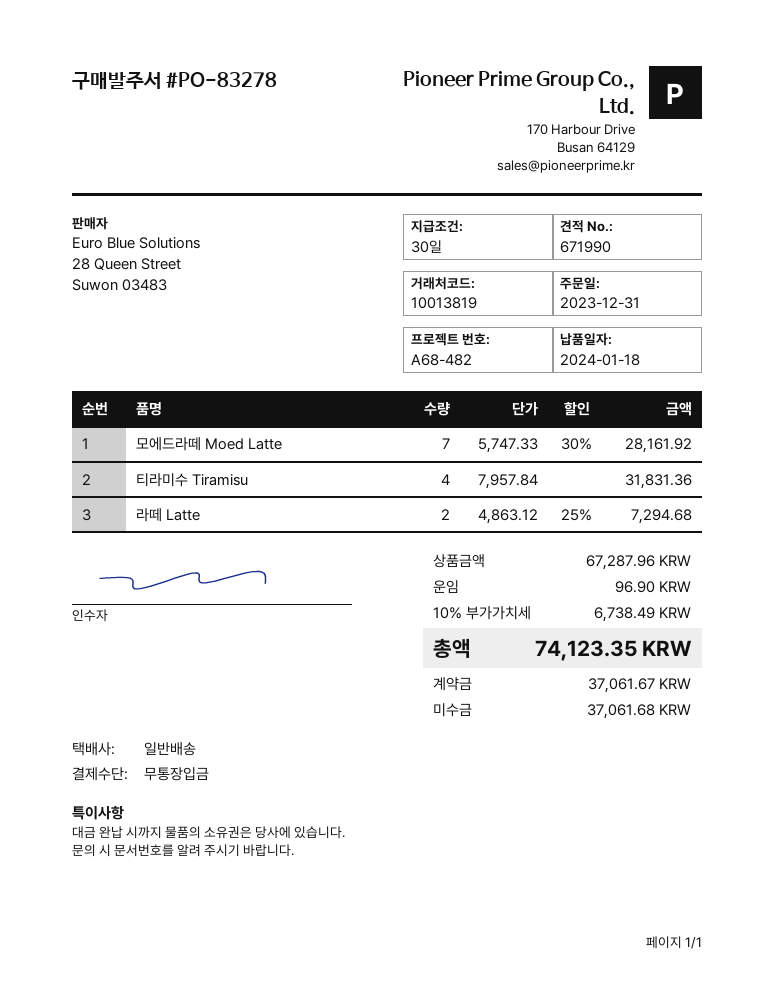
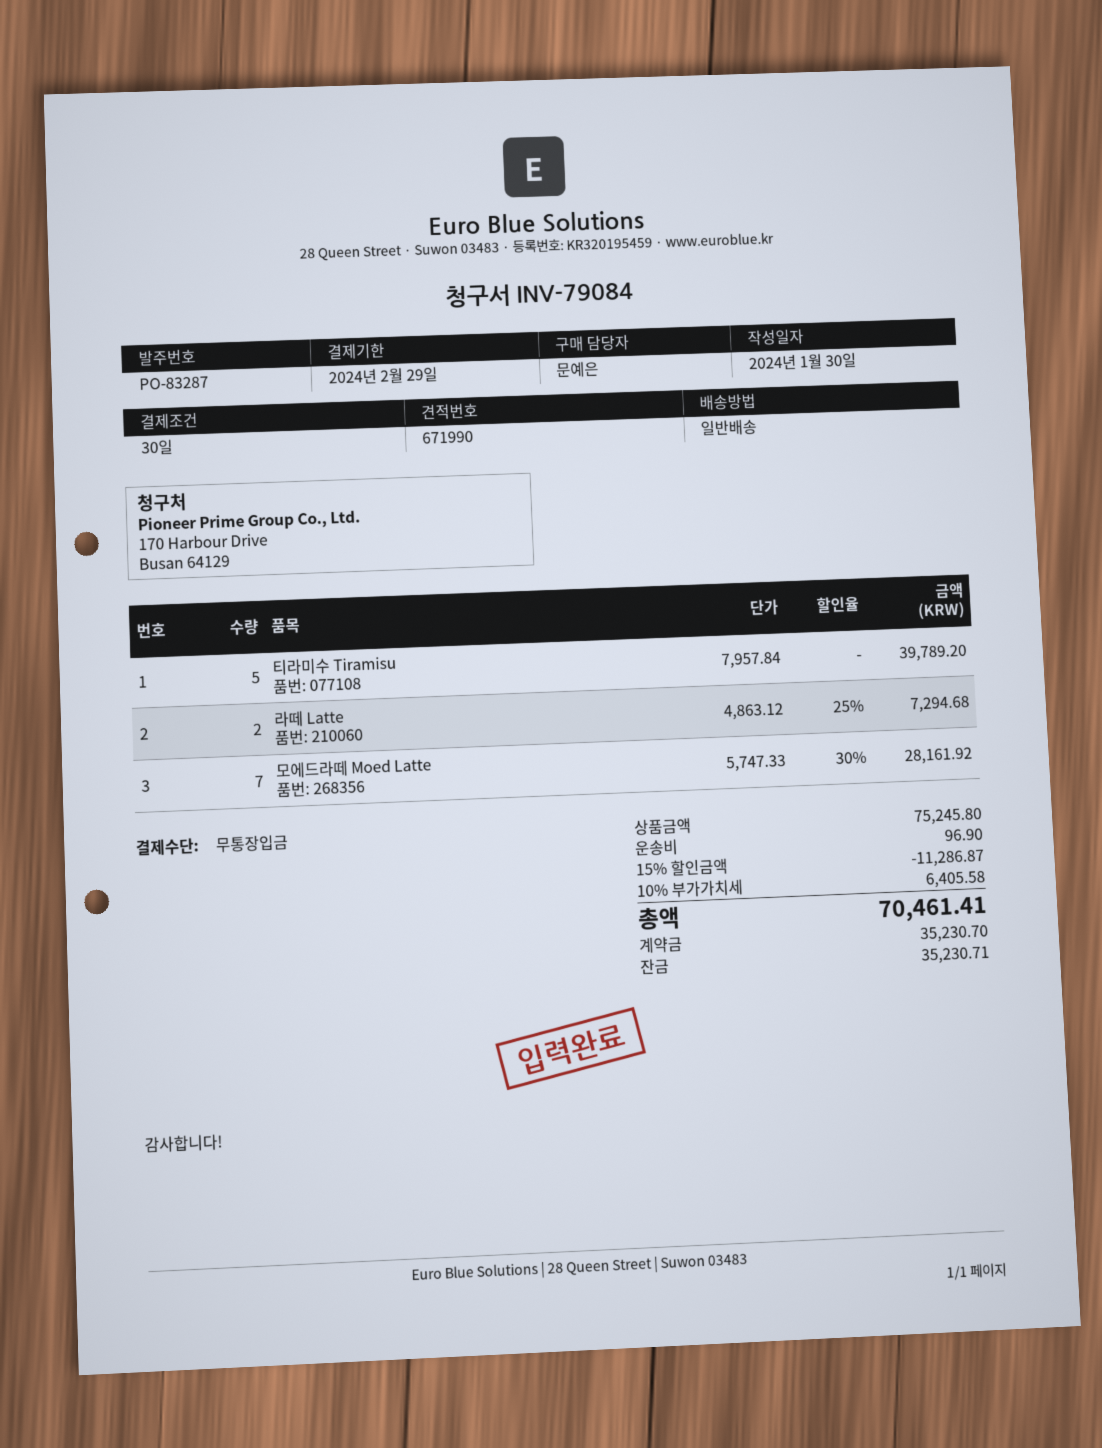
order number: PO-83278 -> PO-83287
티라미수 Tiramisu: 4 x 7957.84 = 31831.36 -> 5 x 7957.84 = 39789.20
subtotal: 67287.96 -> 75245.80
discount: none -> 15% = 11286.87
tax: 10% = 6738.49 -> 10% = 6405.58
total: 74123.35 -> 70461.41
deposit: 37061.67 -> 35230.70
balance: 37061.68 -> 35230.71

